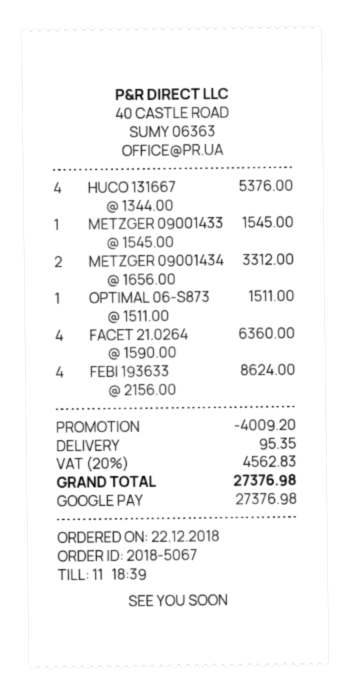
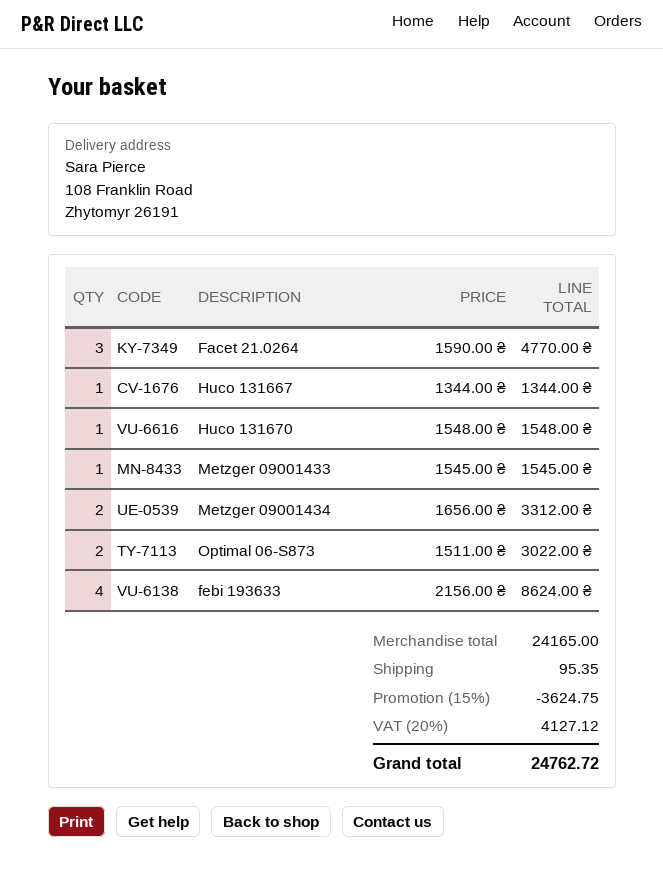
HUCO 131667: 4 x 1344.00 = 5376.00 -> 1 x 1344.00 = 1344.00
OPTIMAL 06-S873: 1 x 1511.00 = 1511.00 -> 2 x 1511.00 = 3022.00
FACET 21.0264: 4 x 1590.00 = 6360.00 -> 3 x 1590.00 = 4770.00
Huco 131670: none -> 1 x 1548.00 = 1548.00
discount: 4009.20 -> 3624.75
tax: 20% = 4562.83 -> 20% = 4127.12
total: 27376.98 -> 24762.72

